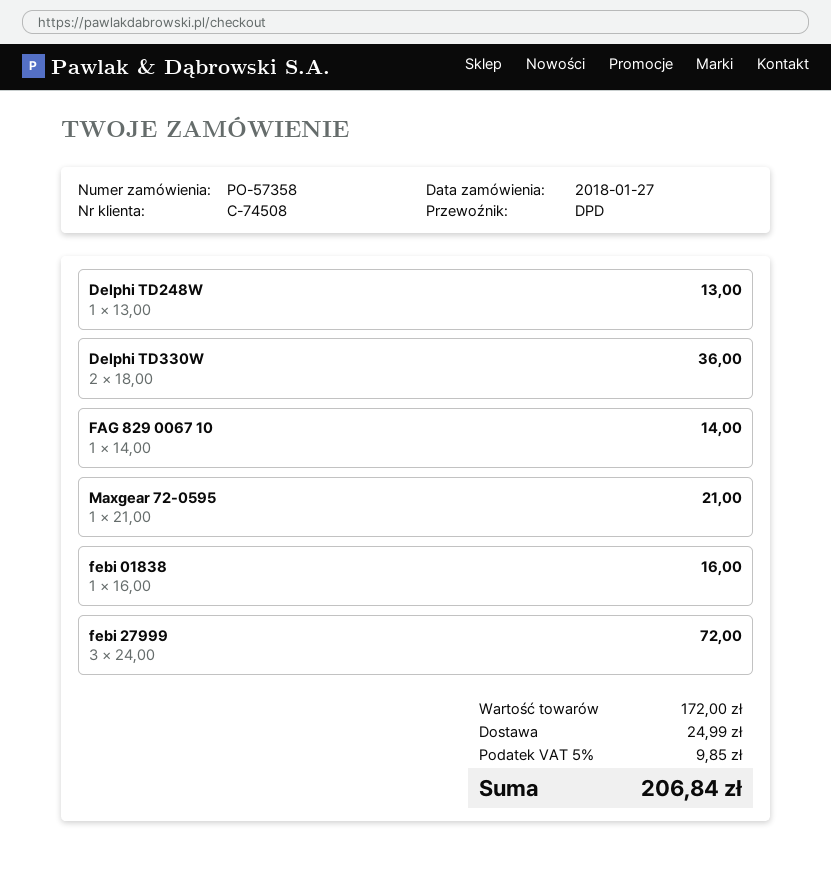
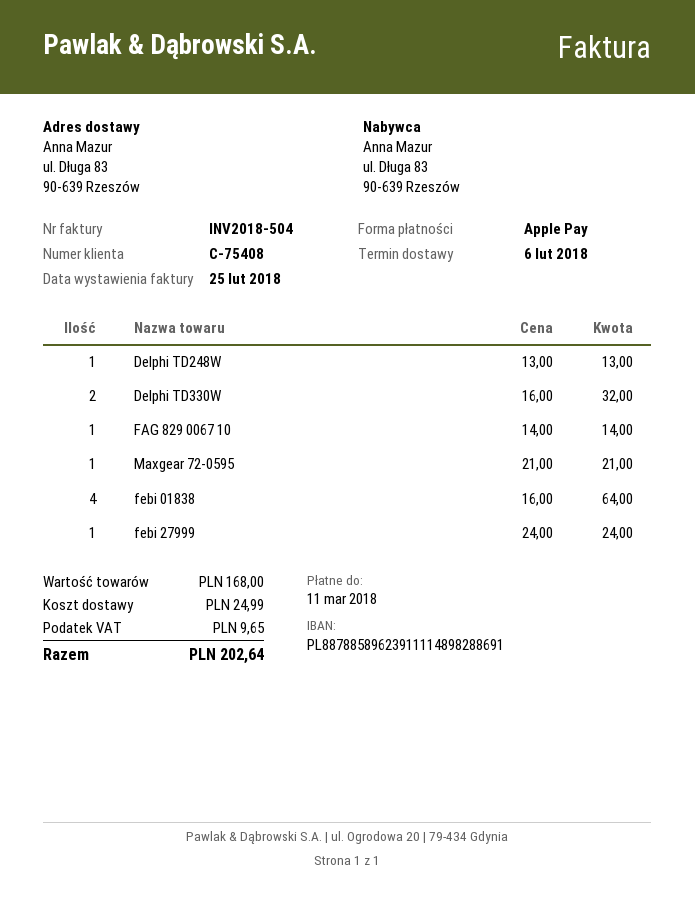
customer number: C-74508 -> C-75408
Delphi TD330W: 2 x 18.00 = 36.00 -> 2 x 16.00 = 32.00
febi 01838: 1 x 16.00 = 16.00 -> 4 x 16.00 = 64.00
febi 27999: 3 x 24.00 = 72.00 -> 1 x 24.00 = 24.00
subtotal: 172.00 -> 168.00
tax: 9.85 -> 9.65
total: 206.84 -> 202.64

